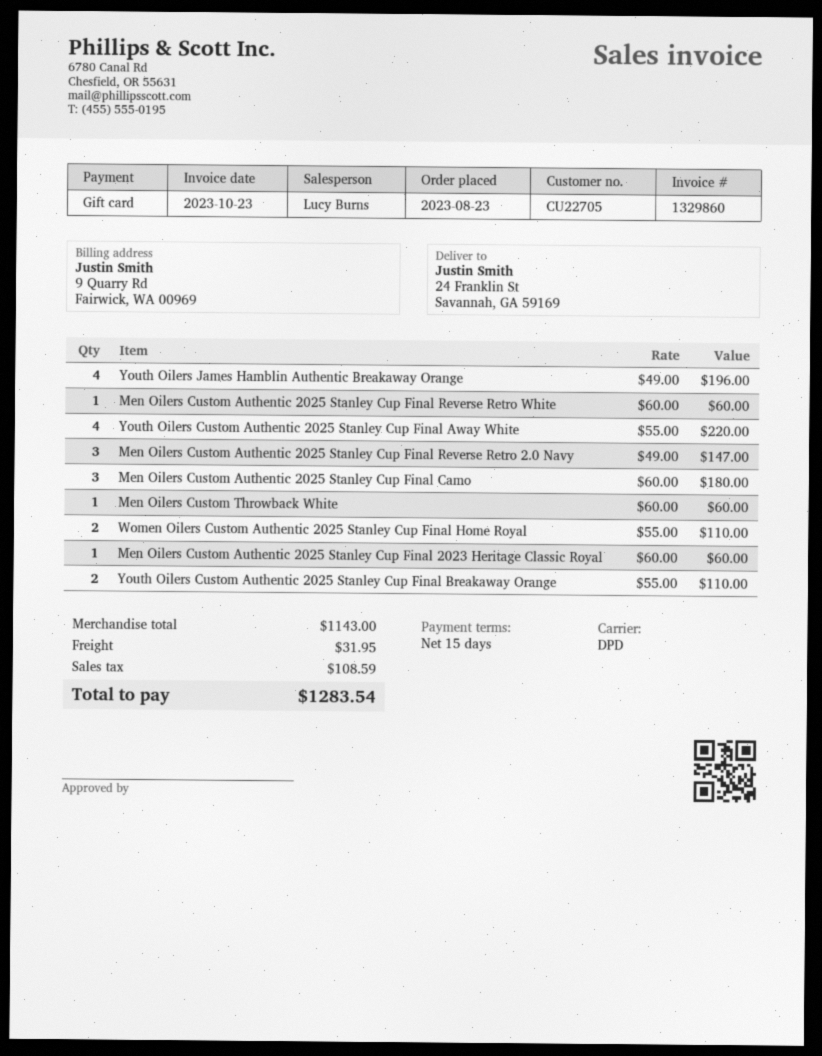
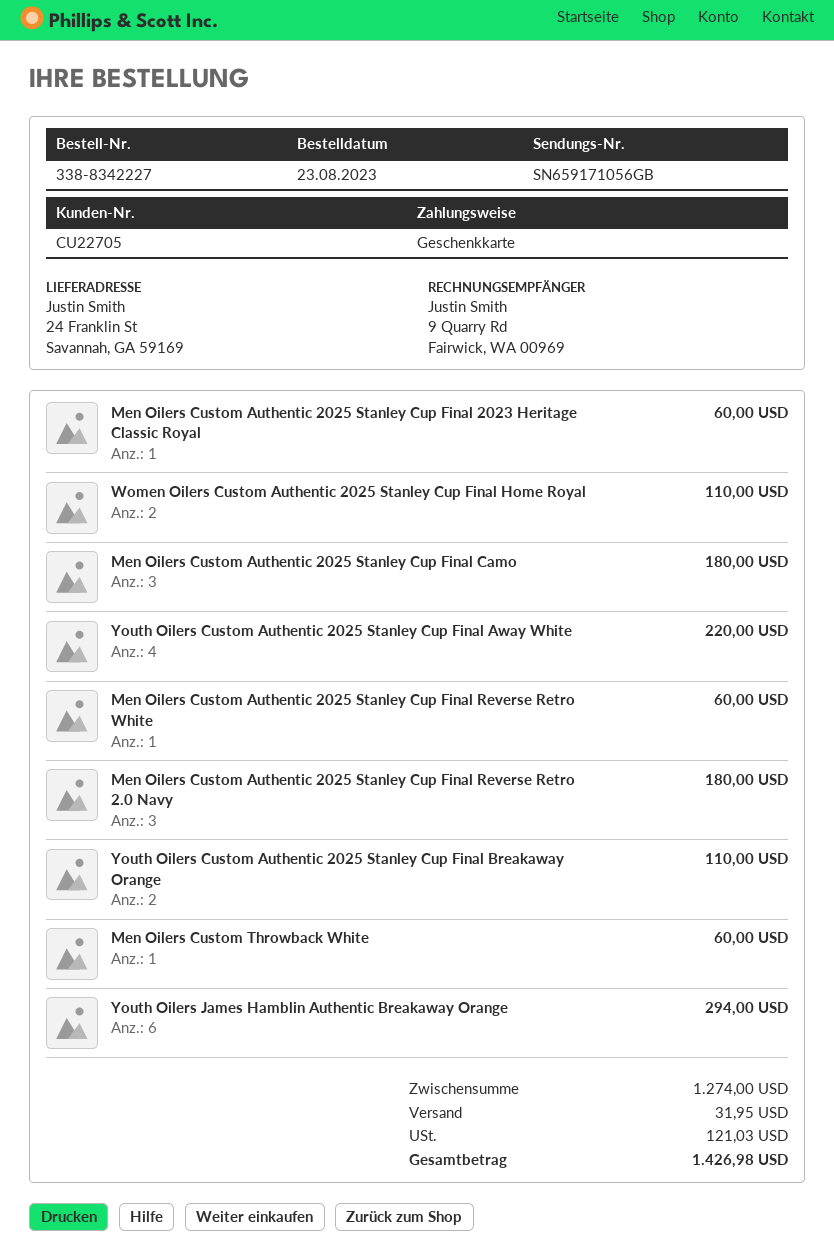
Youth Oilers James Hamblin Authentic Breakaway Orange: 4 for 196.00 -> 6 for 294.00
Men Oilers Custom Authentic 2025 Stanley Cup Final Reverse Retro 2.0 Navy: 3 for 147.00 -> 3 for 180.00
subtotal: 1143.00 -> 1274.00
tax: 108.59 -> 121.03
total: 1283.54 -> 1426.98

